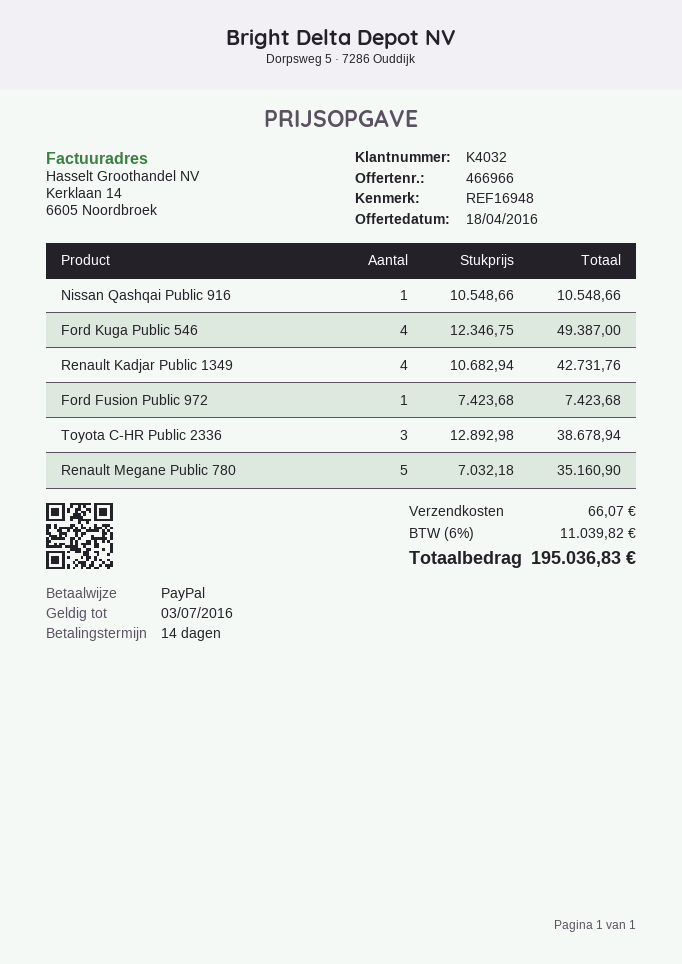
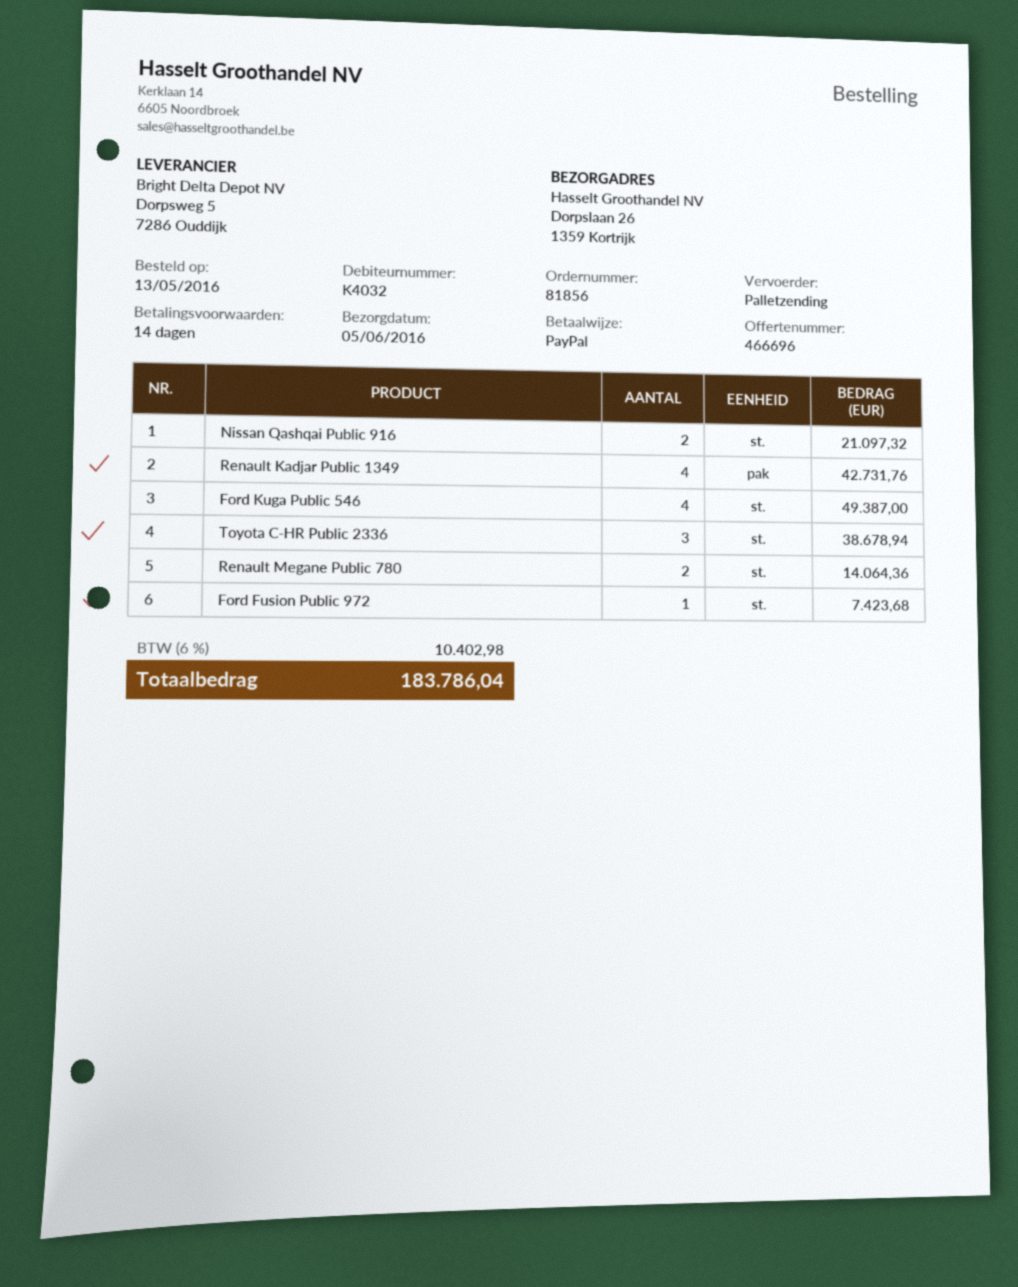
quote number: 466966 -> 466696
Nissan Qashqai Public 916: 1 for 10548.66 -> 2 for 21097.32
Renault Megane Public 780: 5 for 35160.90 -> 2 for 14064.36
shipping: 66.07 -> none
tax: 6% = 11039.82 -> 6% = 10402.98
total: 195036.83 -> 183786.04

